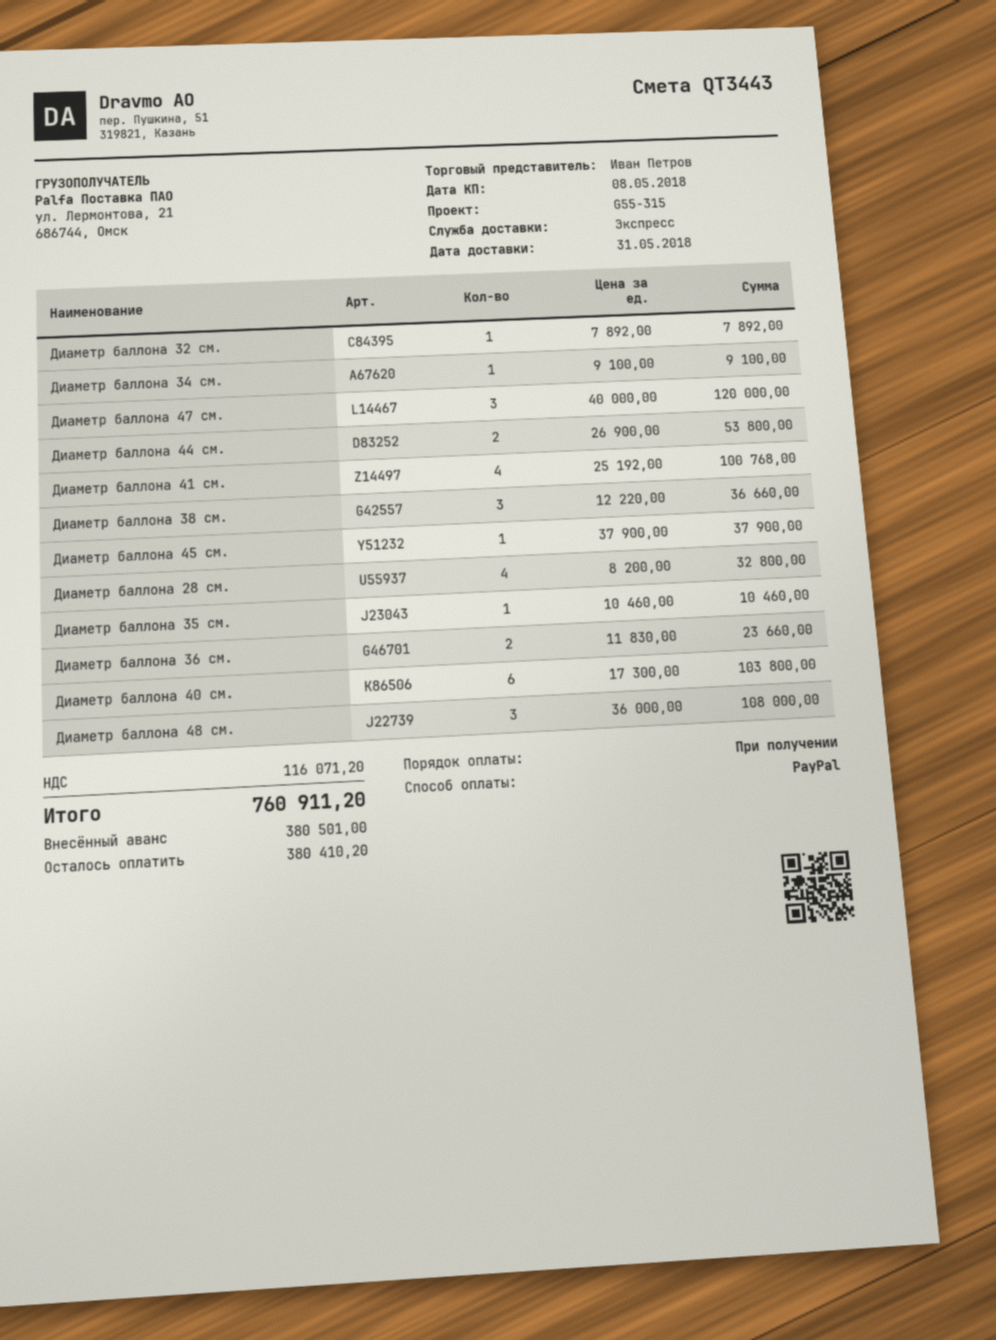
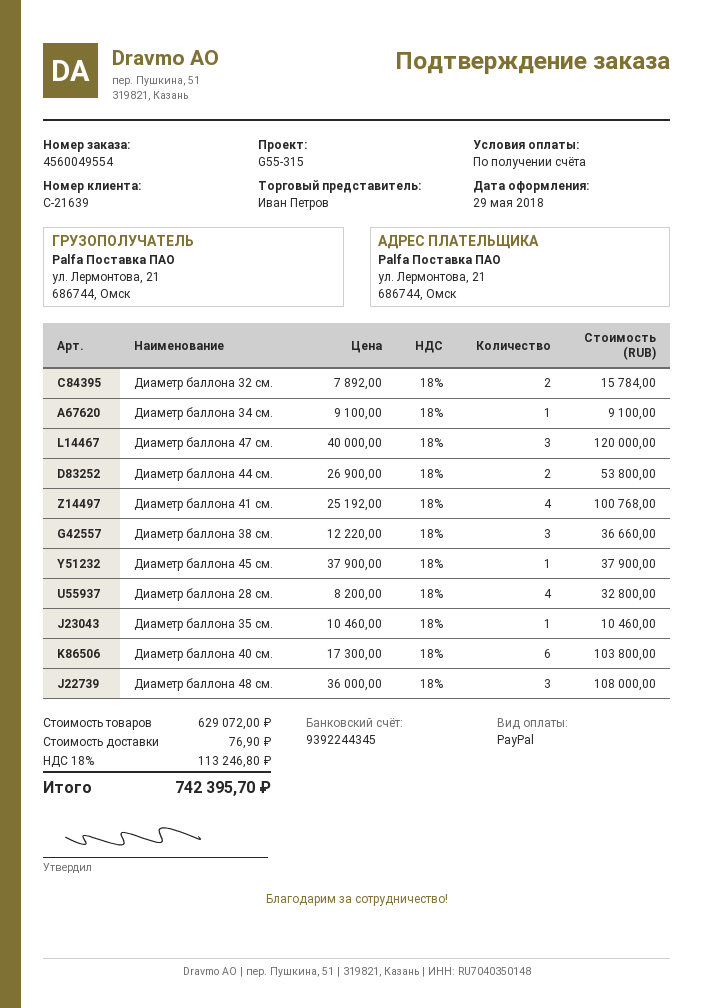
Диаметр баллона 32 см.: 1 x 7892.00 = 7892.00 -> 2 x 7892.00 = 15784.00
Диаметр баллона 36 см.: 2 x 11830.00 = 23660.00 -> none
shipping: none -> 76.90
tax: 116071.20 -> 113246.80
total: 760911.20 -> 742395.70

